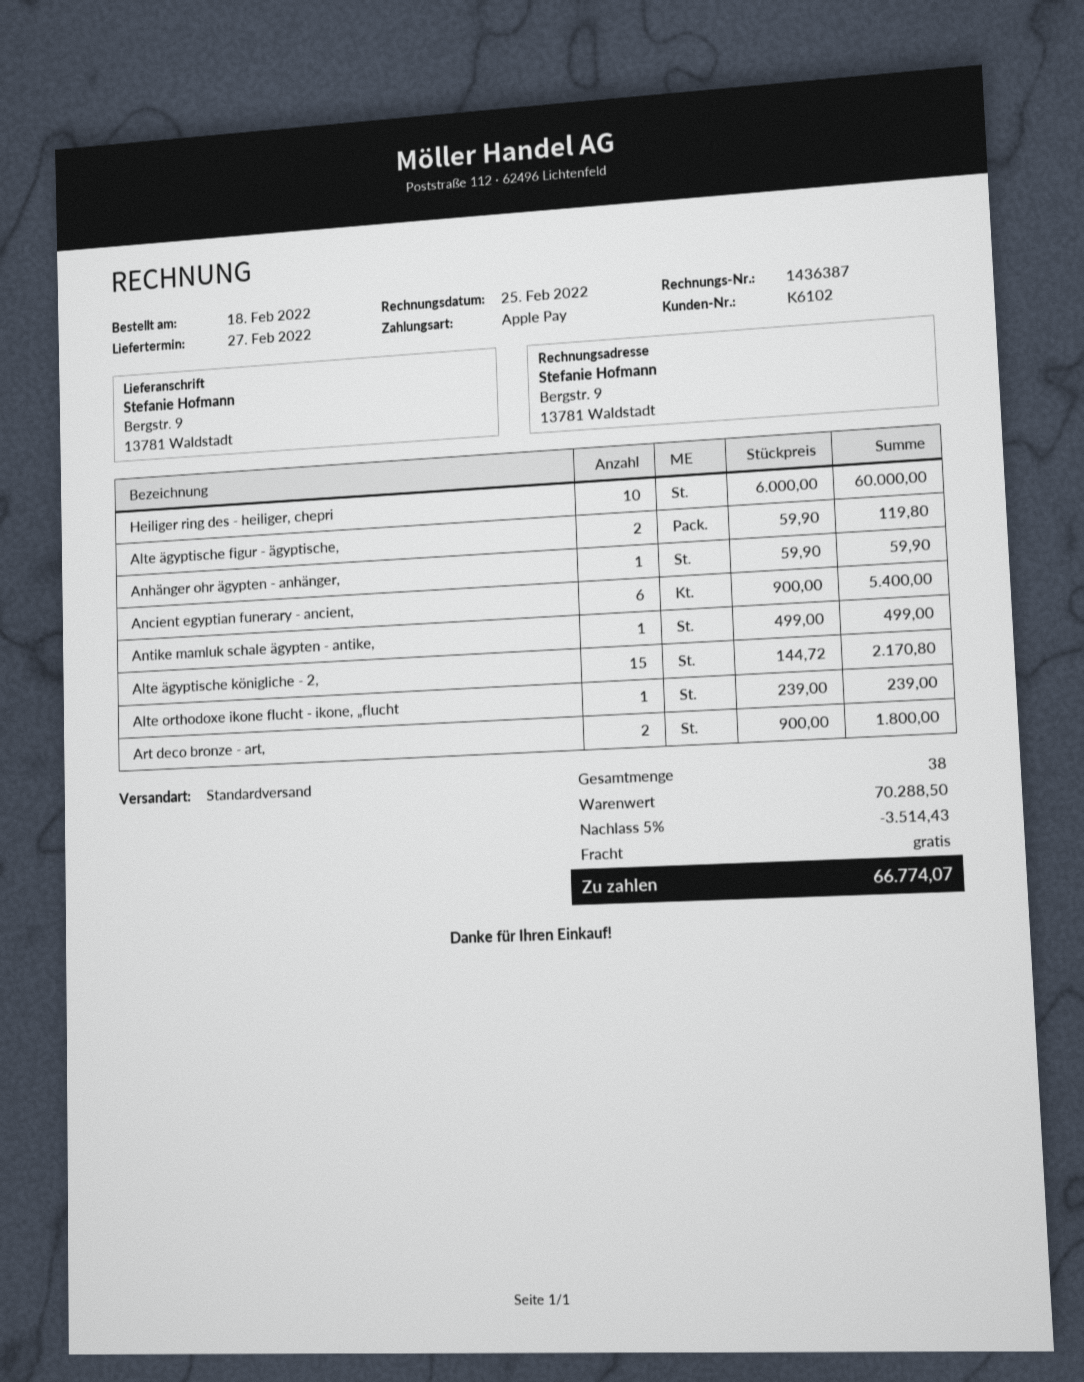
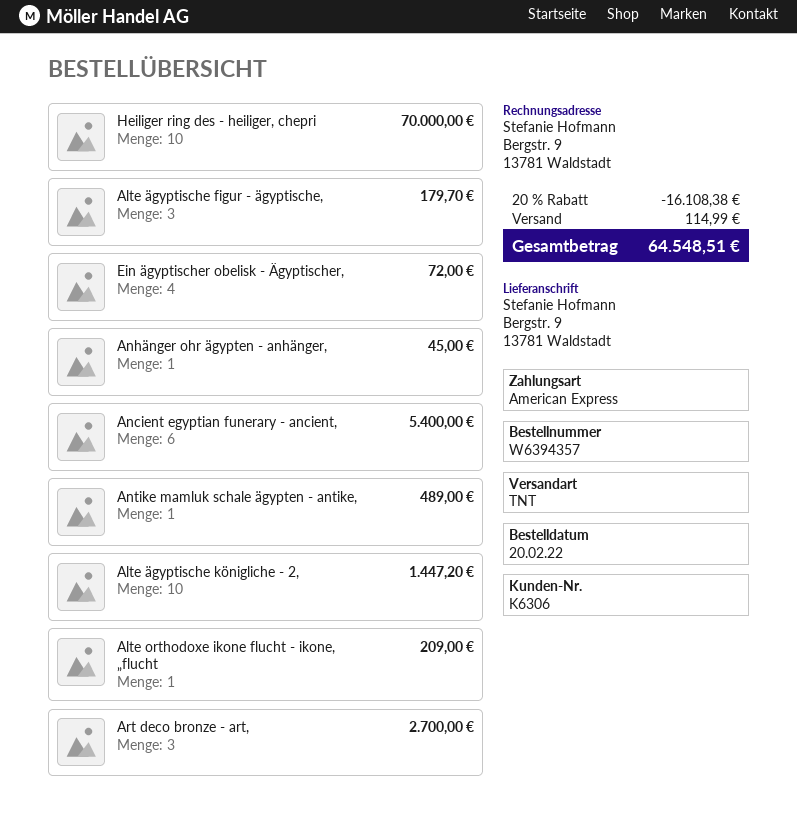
order date: 2022-02-18 -> 2022-02-20
customer number: K6102 -> K6306
payment method: Apple Pay -> American Express
shipping method: standard -> TNT
Heiliger ring des - heiliger, chepri: 10 for 60000.00 -> 10 for 70000.00
Alte ägyptische figur - ägyptische,: 2 for 119.80 -> 3 for 179.70
Anhänger ohr ägypten - anhänger,: 1 for 59.90 -> 1 for 45.00
Antike mamluk schale ägypten - antike,: 1 for 499.00 -> 1 for 489.00
Alte ägyptische königliche - 2,: 15 for 2170.80 -> 10 for 1447.20
Alte orthodoxe ikone flucht - ikone, „flucht: 1 for 239.00 -> 1 for 209.00
Art deco bronze - art,: 2 for 1800.00 -> 3 for 2700.00
Ein ägyptischer obelisk - Ägyptischer,: none -> 4 for 72.00
discount: 5% = 3514.43 -> 20% = 16108.38
shipping: 0.00 -> 114.99
total: 66774.07 -> 64548.51

